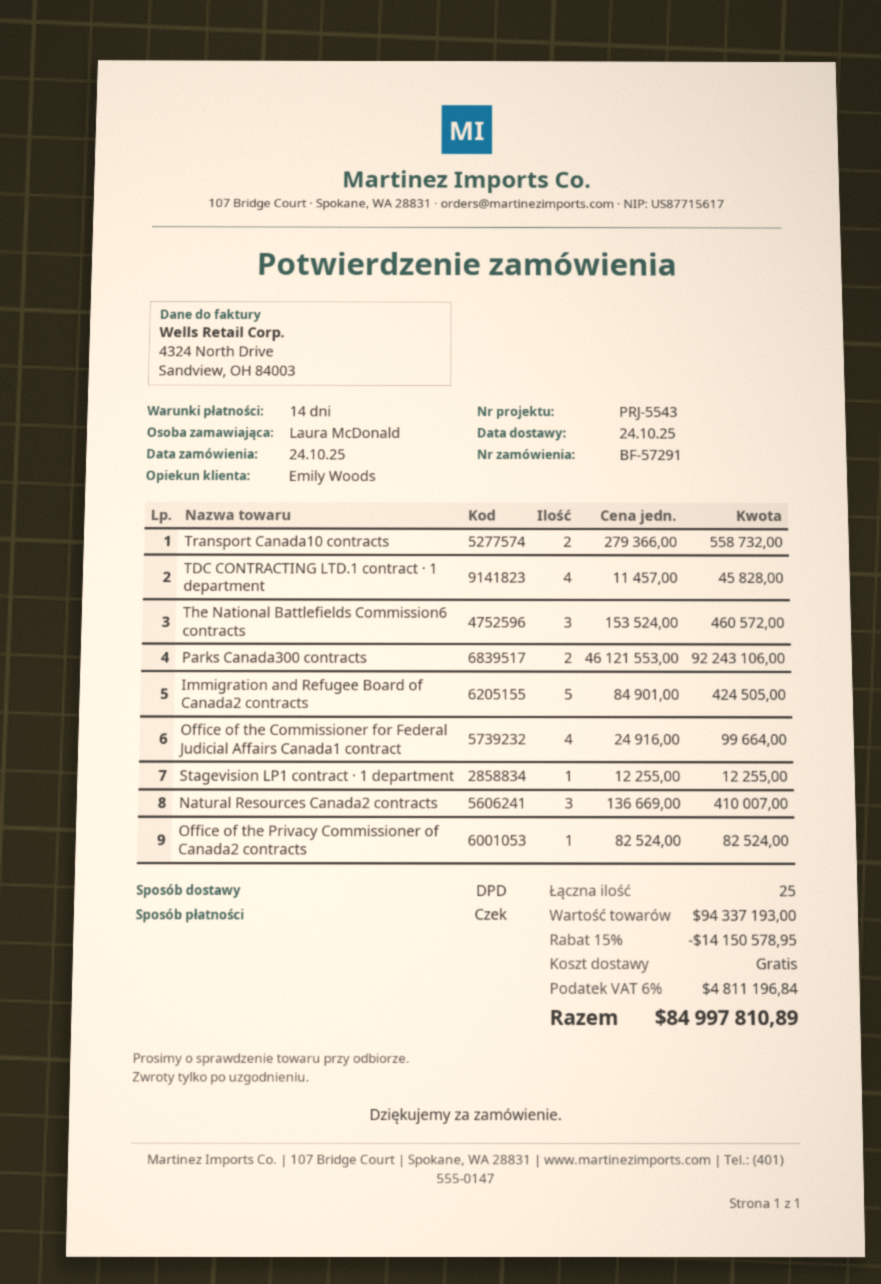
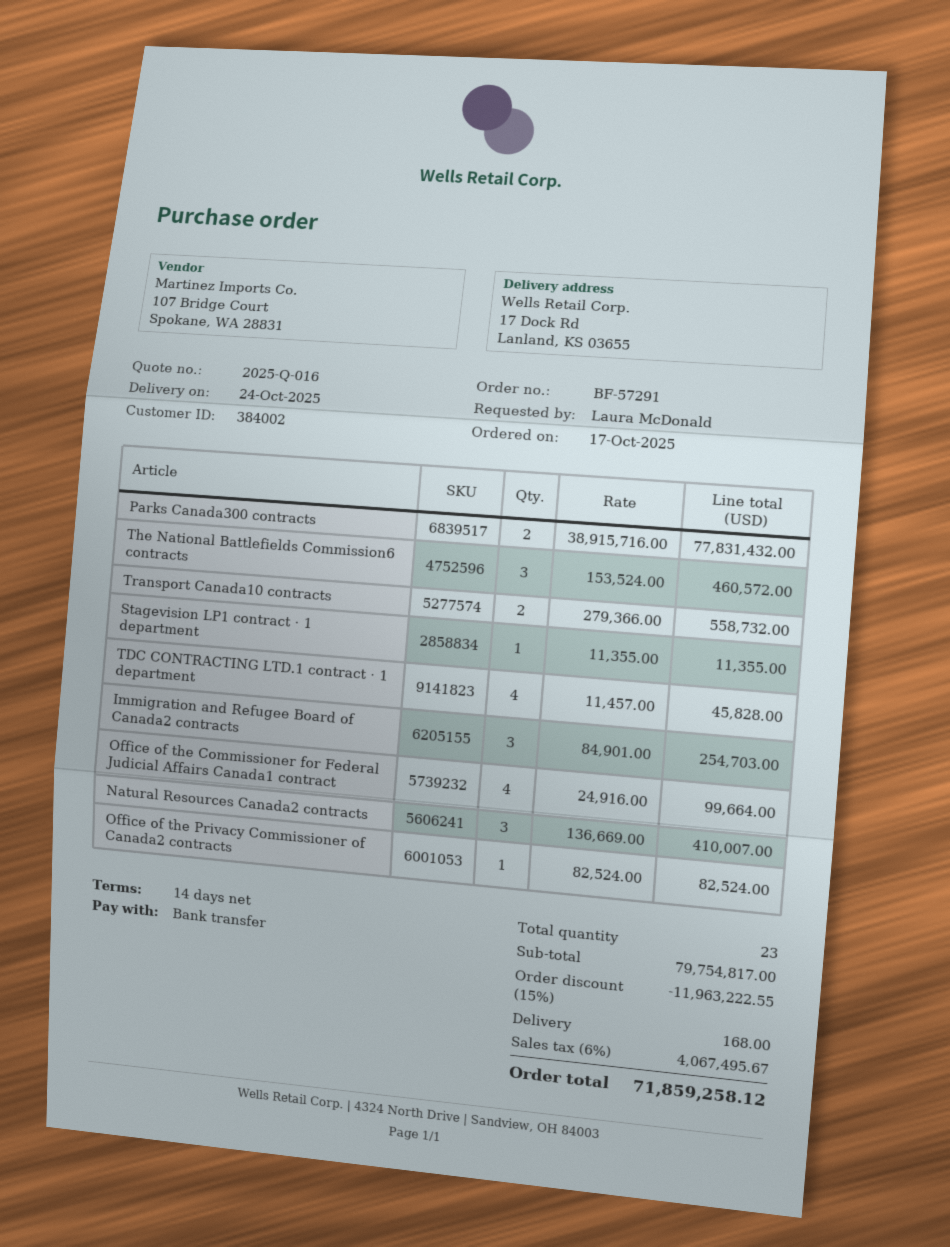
order date: 2025-10-24 -> 2025-10-17
payment method: cheque -> bank transfer
Parks Canada300 contracts: 2 x 46121553.00 = 92243106.00 -> 2 x 38915716.00 = 77831432.00
Immigration and Refugee Board of Canada2 contracts: 5 x 84901.00 = 424505.00 -> 3 x 84901.00 = 254703.00
Stagevision LP1 contract · 1 department: 1 x 12255.00 = 12255.00 -> 1 x 11355.00 = 11355.00
total quantity: 25 -> 23
subtotal: 94337193.00 -> 79754817.00
discount: 15% = 14150578.95 -> 15% = 11963222.55
shipping: 0.00 -> 168.00
tax: 6% = 4811196.84 -> 6% = 4067495.67
total: 84997810.89 -> 71859258.12

